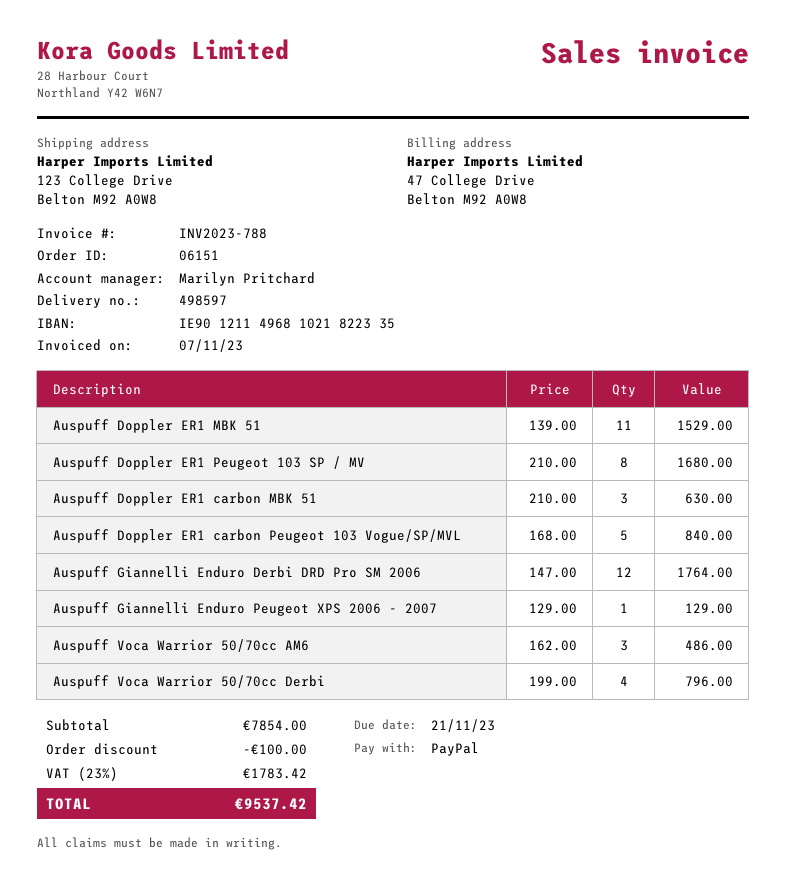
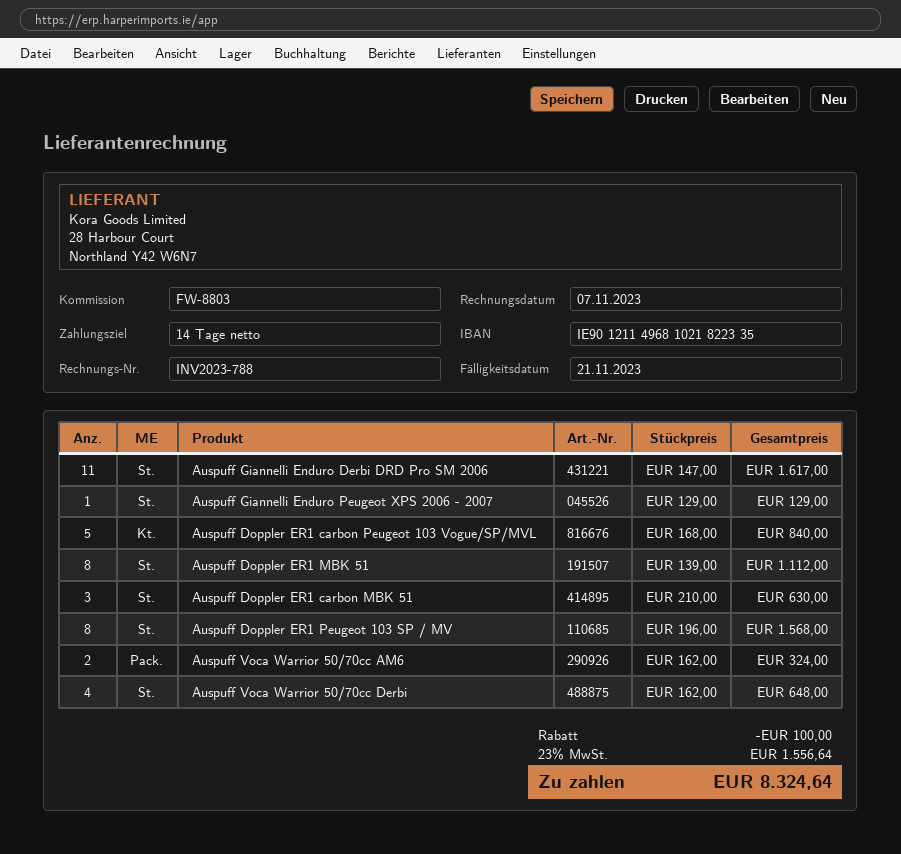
Auspuff Doppler ER1 MBK 51: 11 x 139.00 = 1529.00 -> 8 x 139.00 = 1112.00
Auspuff Doppler ER1 Peugeot 103 SP / MV: 8 x 210.00 = 1680.00 -> 8 x 196.00 = 1568.00
Auspuff Giannelli Enduro Derbi DRD Pro SM 2006: 12 x 147.00 = 1764.00 -> 11 x 147.00 = 1617.00
Auspuff Voca Warrior 50/70cc AM6: 3 x 162.00 = 486.00 -> 2 x 162.00 = 324.00
Auspuff Voca Warrior 50/70cc Derbi: 4 x 199.00 = 796.00 -> 4 x 162.00 = 648.00
tax: 23% = 1783.42 -> 23% = 1556.64
total: 9537.42 -> 8324.64

